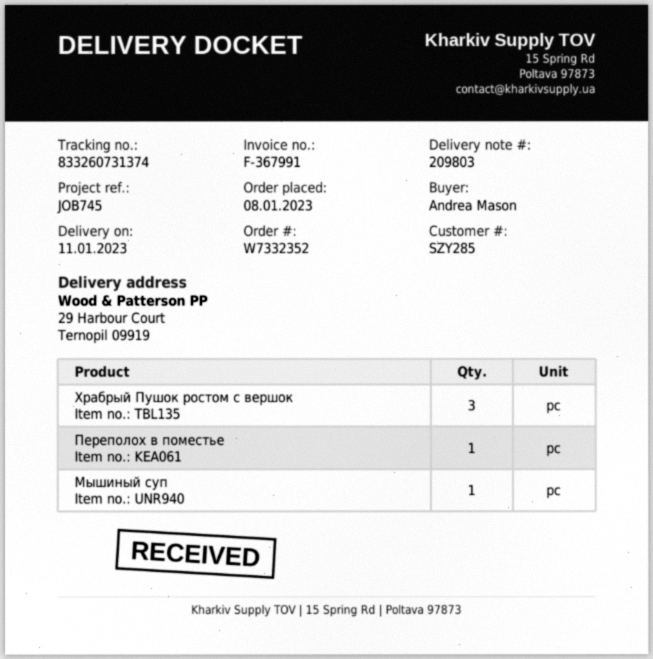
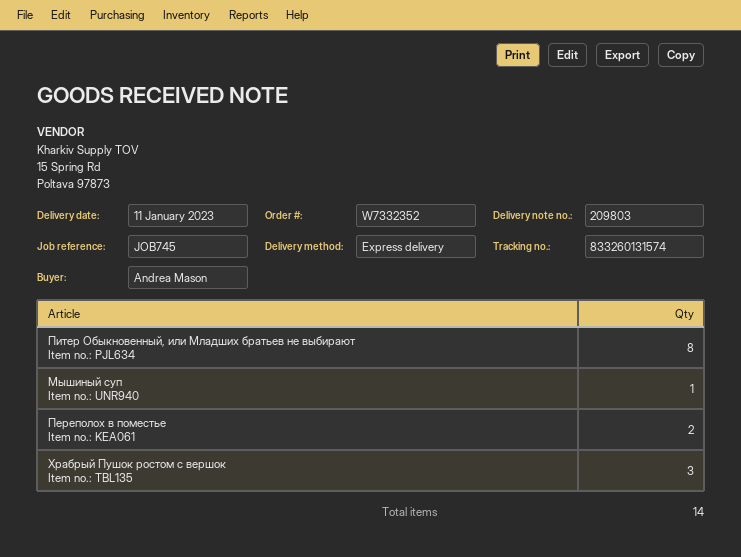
tracking number: 833260731374 -> 833260131574
Переполох в поместье: 1 -> 2
Питер Обыкновенный, или Младших братьев не выбирают: none -> 8

